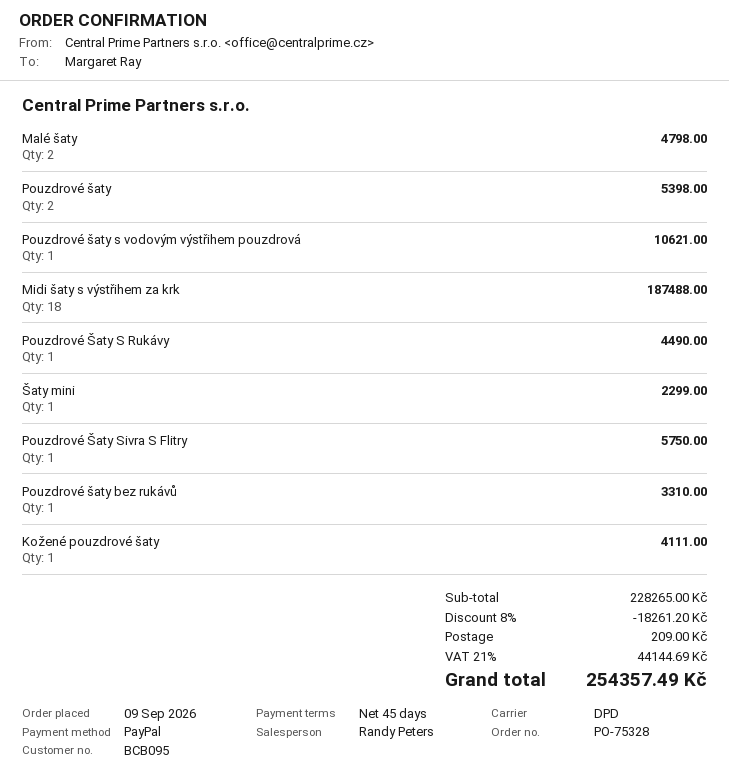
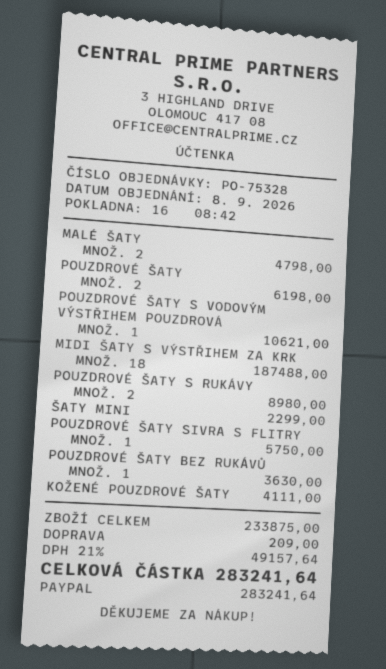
order date: 2026-09-09 -> 2026-09-08
Pouzdrové šaty: 2 for 5398.00 -> 2 for 6198.00
Pouzdrové Šaty S Rukávy: 1 for 4490.00 -> 2 for 8980.00
Pouzdrové šaty bez rukávů: 1 for 3310.00 -> 1 for 3630.00
subtotal: 228265.00 -> 233875.00
discount: 8% = 18261.20 -> none
tax: 21% = 44144.69 -> 21% = 49157.64
total: 254357.49 -> 283241.64

